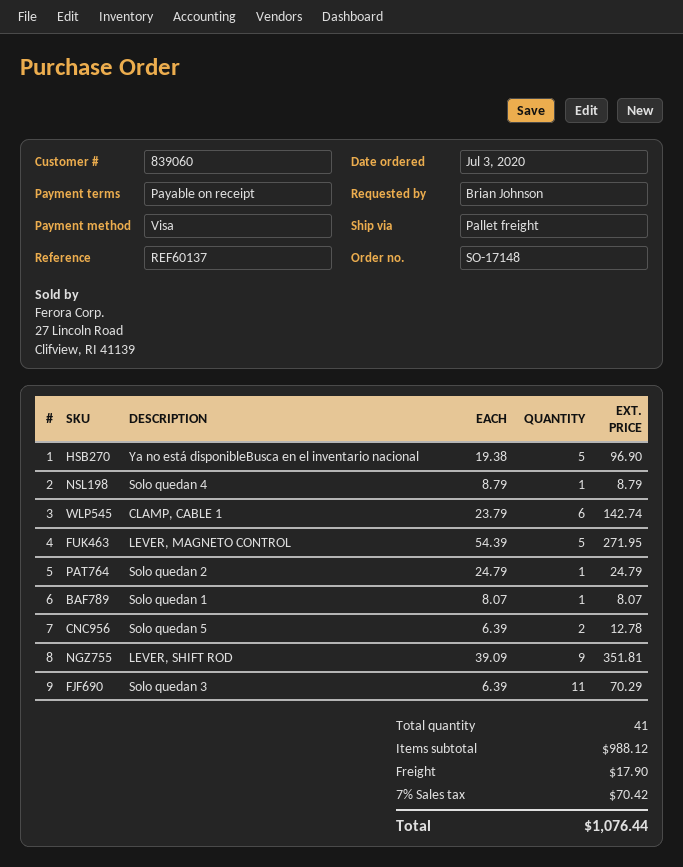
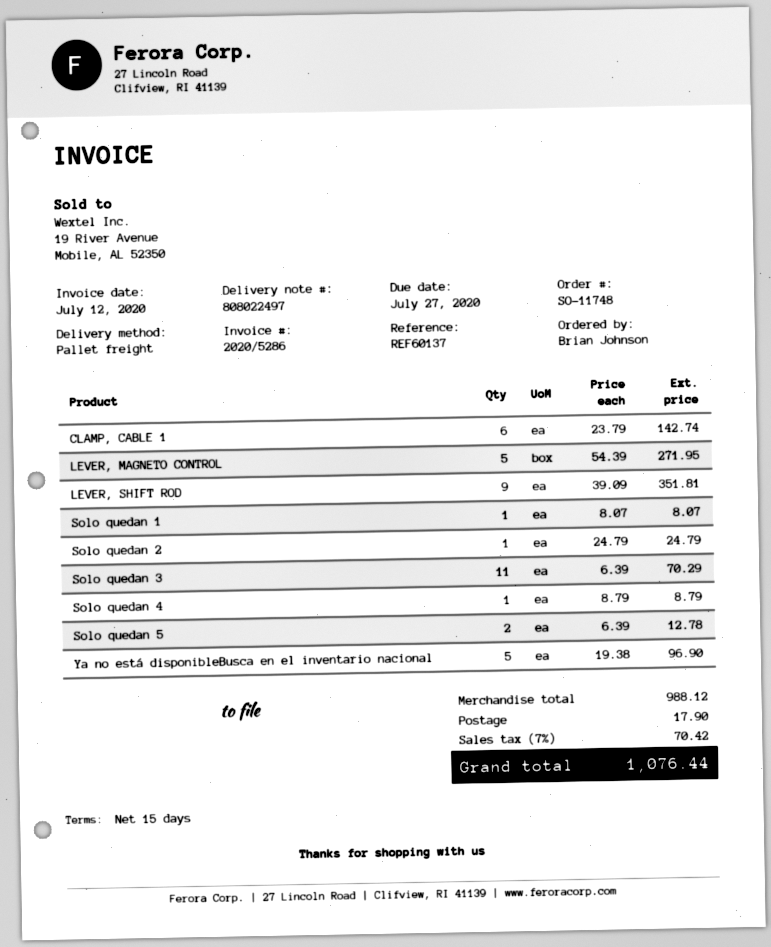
order number: SO-17148 -> SO-11748
payment terms: on receipt -> 15 days

